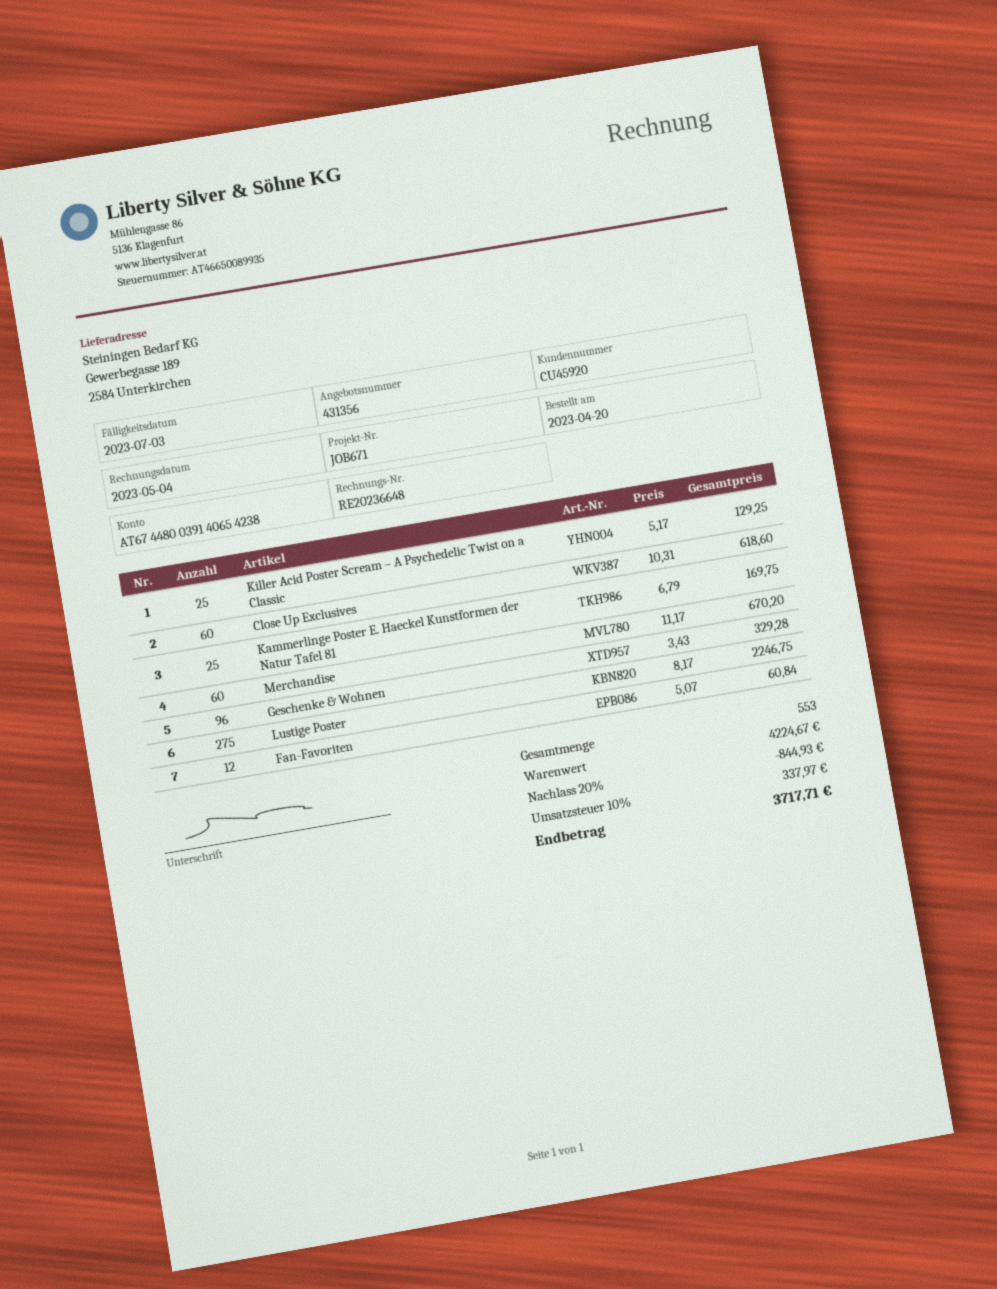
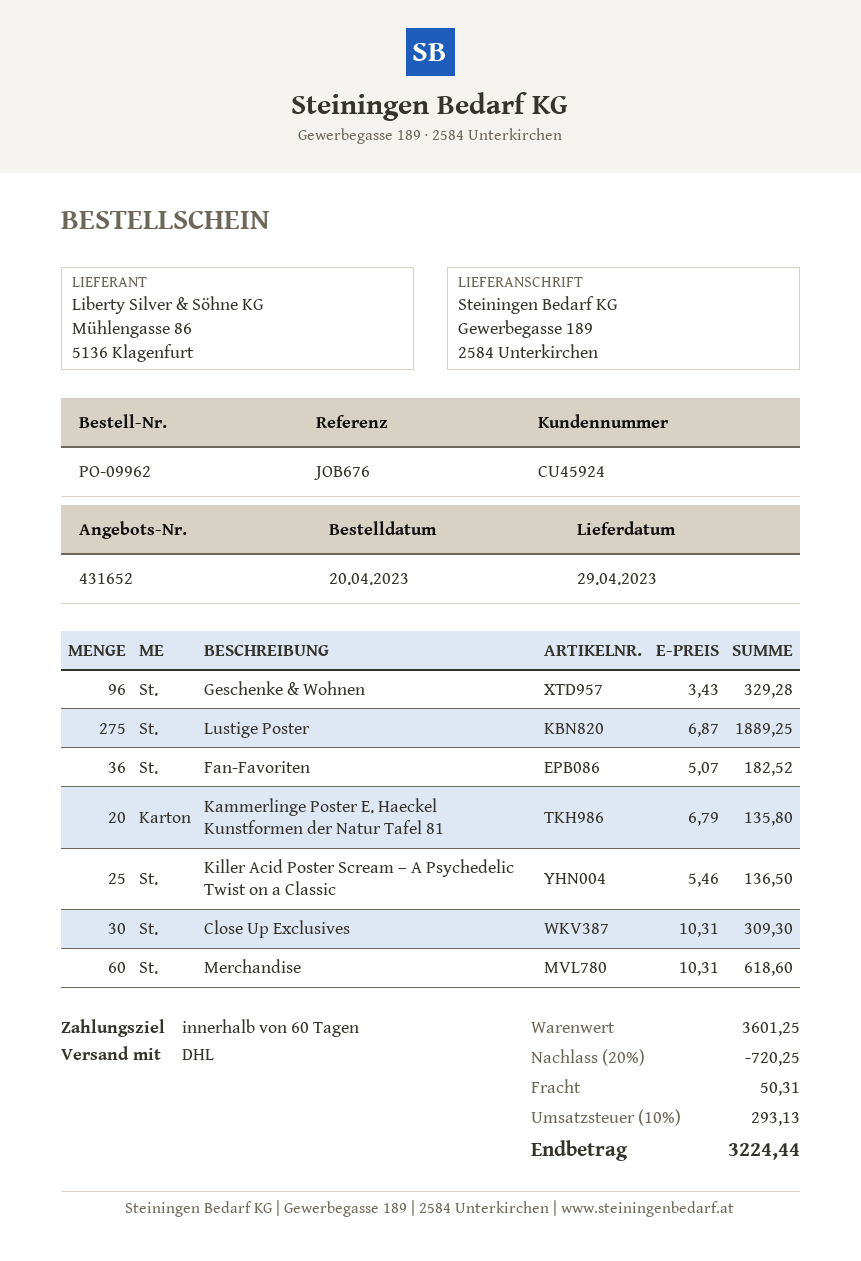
quote number: 431356 -> 431652
customer number: CU45920 -> CU45924
reference: JOB671 -> JOB676
Killer Acid Poster Scream – A Psychedelic Twist on a Classic: 25 x 5.17 = 129.25 -> 25 x 5.46 = 136.50
Close Up Exclusives: 60 x 10.31 = 618.60 -> 30 x 10.31 = 309.30
Kammerlinge Poster E. Haeckel Kunstformen der Natur Tafel 81: 25 x 6.79 = 169.75 -> 20 x 6.79 = 135.80
Merchandise: 60 x 11.17 = 670.20 -> 60 x 10.31 = 618.60
Lustige Poster: 275 x 8.17 = 2246.75 -> 275 x 6.87 = 1889.25
Fan-Favoriten: 12 x 5.07 = 60.84 -> 36 x 5.07 = 182.52
subtotal: 4224.67 -> 3601.25
discount: 20% = 844.93 -> 20% = 720.25
shipping: none -> 50.31
tax: 10% = 337.97 -> 10% = 293.13
total: 3717.71 -> 3224.44

